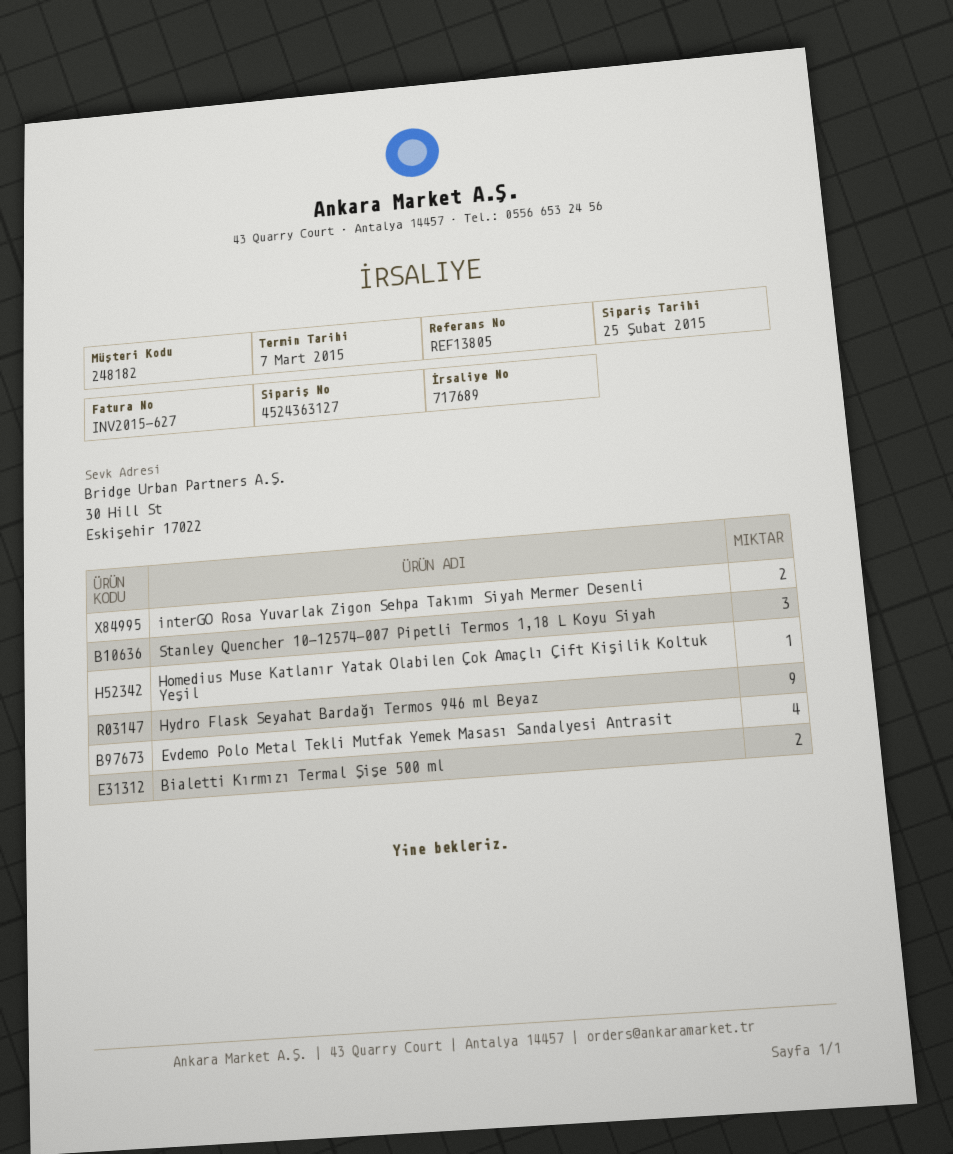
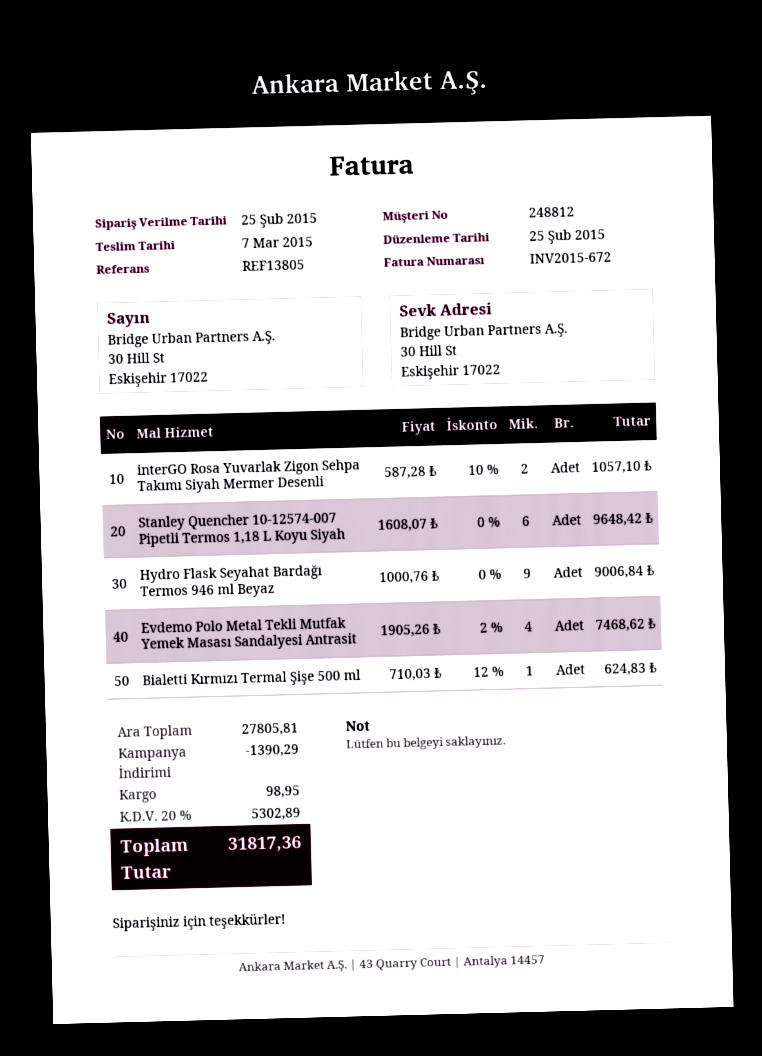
invoice number: INV2015-627 -> INV2015-672
customer number: 248182 -> 248812
Stanley Quencher 10-12574-007 Pipetli Termos 1,18 L Koyu Siyah: 3 -> 6
Homedius Muse Katlanır Yatak Olabilen Çok Amaçlı Çift Kişilik Koltuk Yeşil: 1 -> none
Bialetti Kırmızı Termal Şişe 500 ml: 2 -> 1

